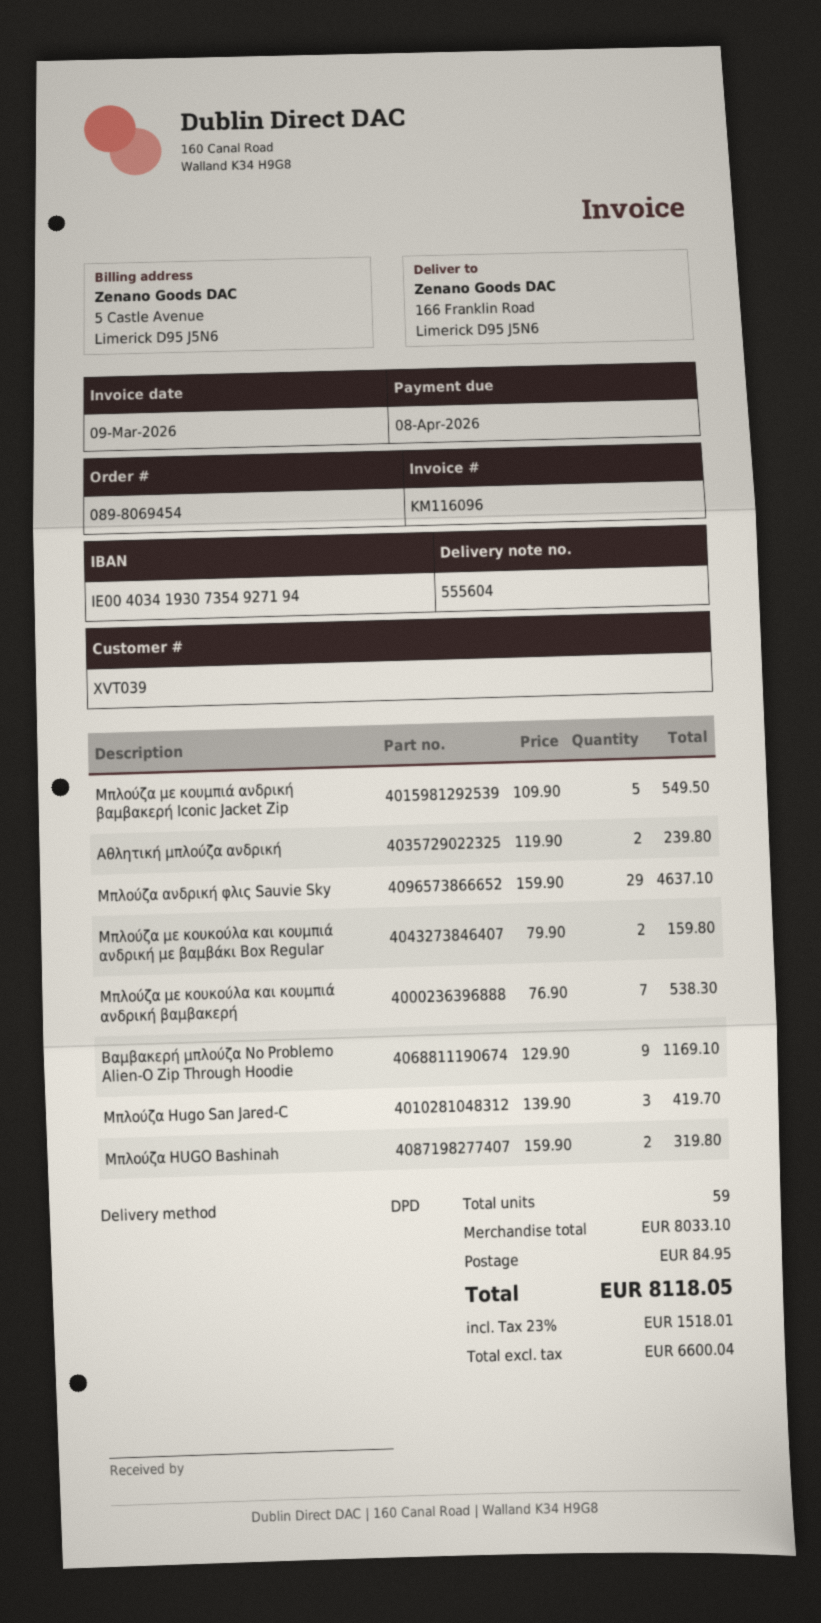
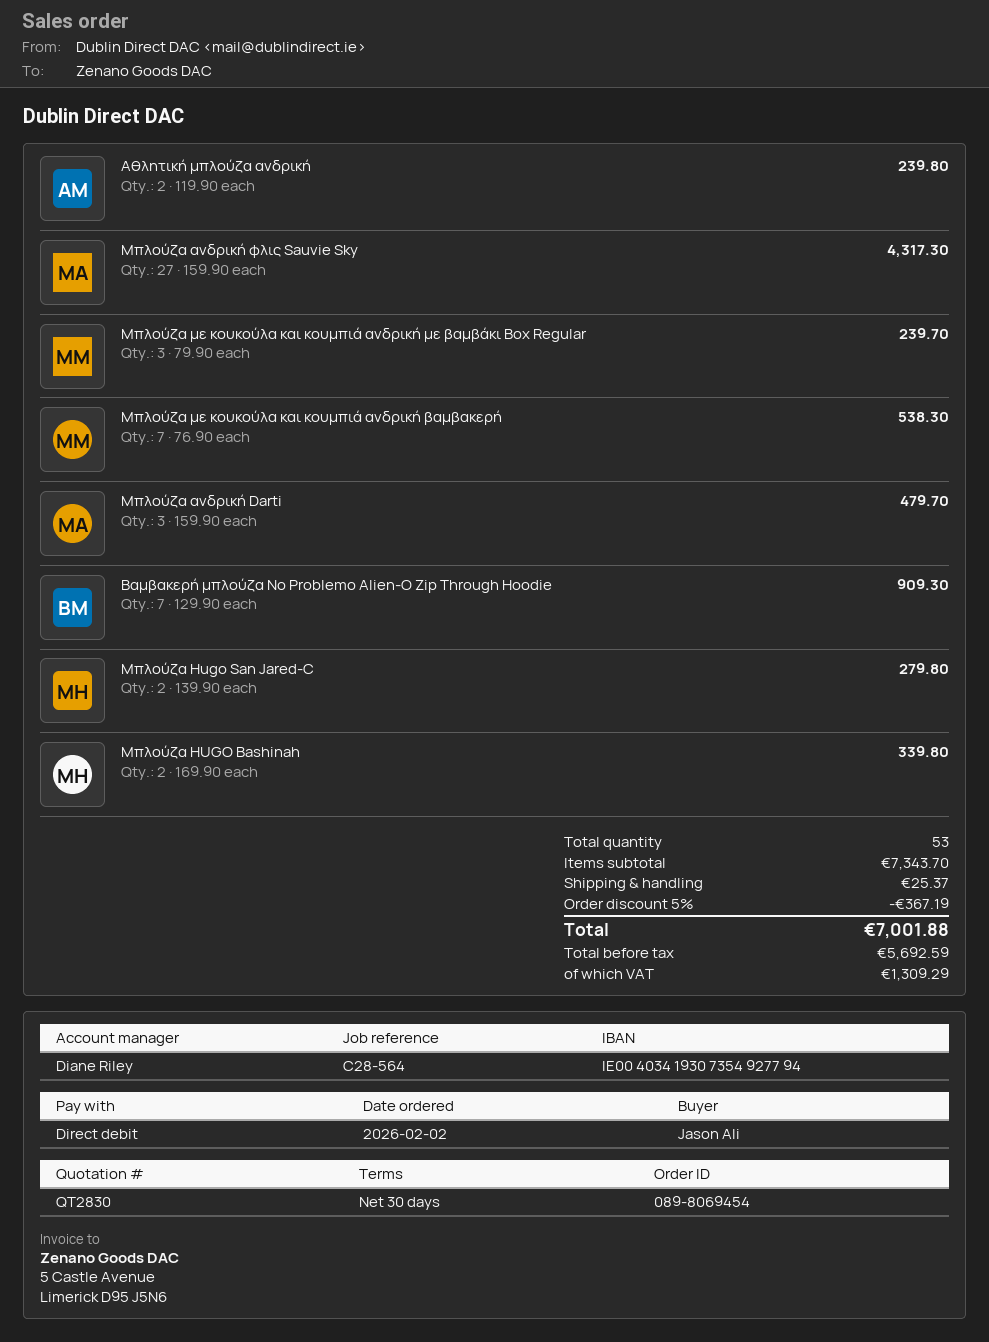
bank account: IE00403419307354927194 -> IE00403419307354927794
Μπλούζα με κουμπιά ανδρική βαμβακερή Iconic Jacket Zip: 5 x 109.90 = 549.50 -> none
Μπλούζα ανδρική φλις Sauvie Sky: 29 x 159.90 = 4637.10 -> 27 x 159.90 = 4317.30
Μπλούζα με κουκούλα και κουμπιά ανδρική με βαμβάκι Box Regular: 2 x 79.90 = 159.80 -> 3 x 79.90 = 239.70
Βαμβακερή μπλούζα No Problemo Alien-O Zip Through Hoodie: 9 x 129.90 = 1169.10 -> 7 x 129.90 = 909.30
Μπλούζα Hugo San Jared-C: 3 x 139.90 = 419.70 -> 2 x 139.90 = 279.80
Μπλούζα HUGO Bashinah: 2 x 159.90 = 319.80 -> 2 x 169.90 = 339.80
Μπλούζα ανδρική Darti: none -> 3 x 159.90 = 479.70
total quantity: 59 -> 53
subtotal: 8033.10 -> 7343.70
discount: none -> 5% = 367.19
shipping: 84.95 -> 25.37
net: 6600.04 -> 5692.59
tax: 1518.01 -> 1309.29
total: 8118.05 -> 7001.88

